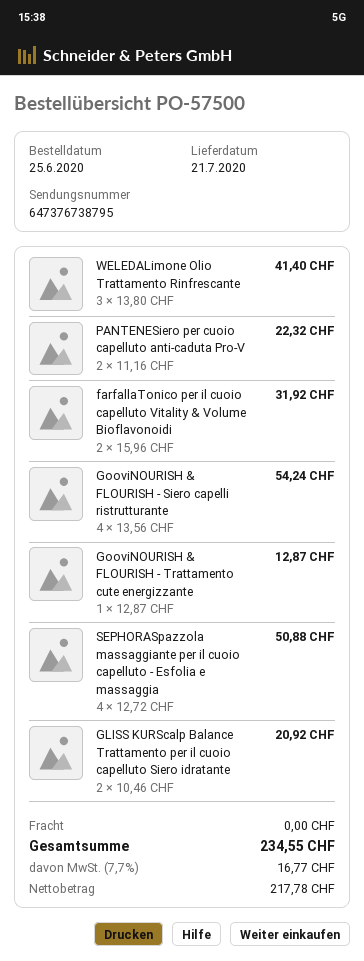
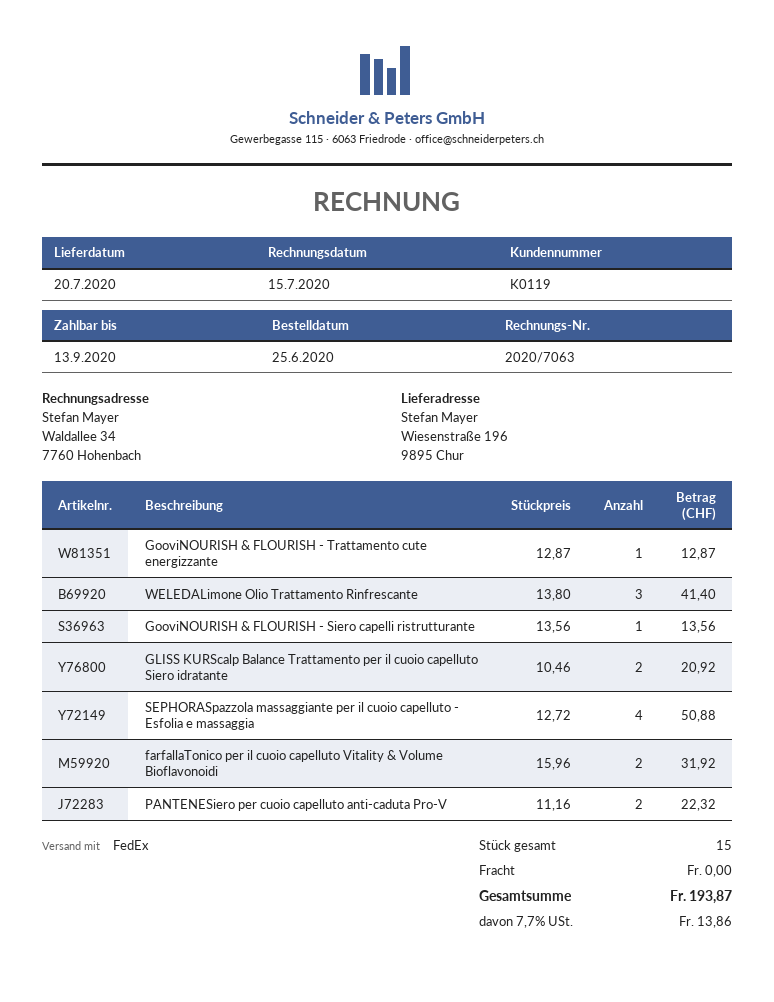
delivery date: 2020-07-21 -> 2020-07-20
GooviNOURISH & FLOURISH - Siero capelli ristrutturante: 4 x 13.56 = 54.24 -> 1 x 13.56 = 13.56
tax: 7.7% = 16.77 -> 7.7% = 13.86
total: 234.55 -> 193.87

